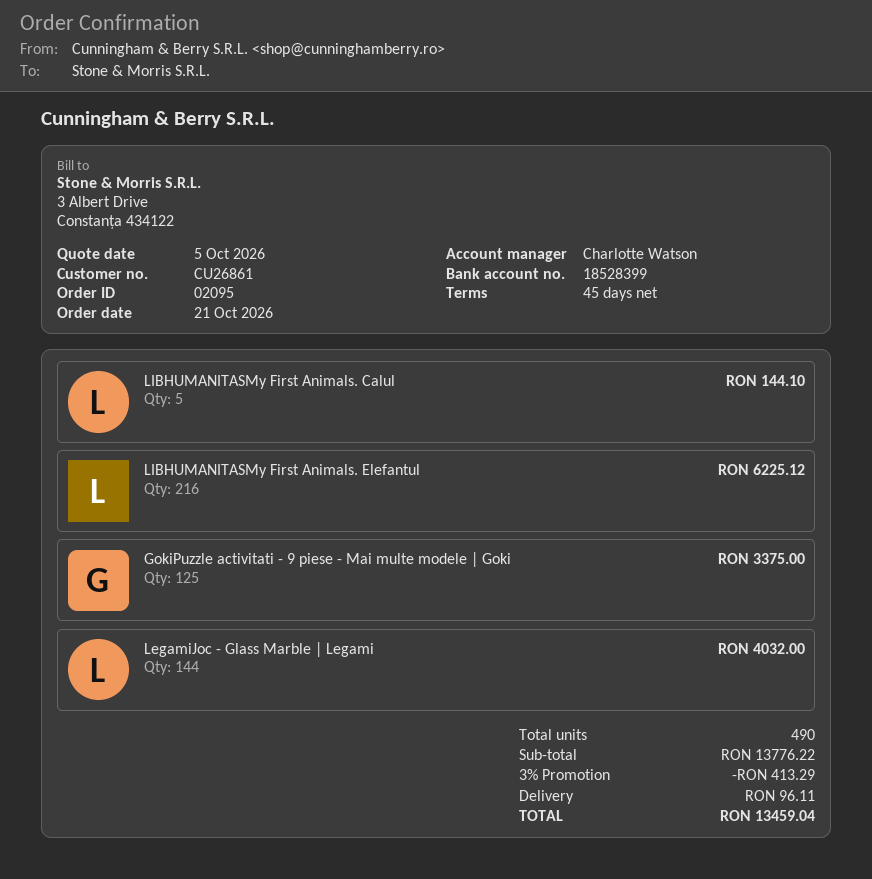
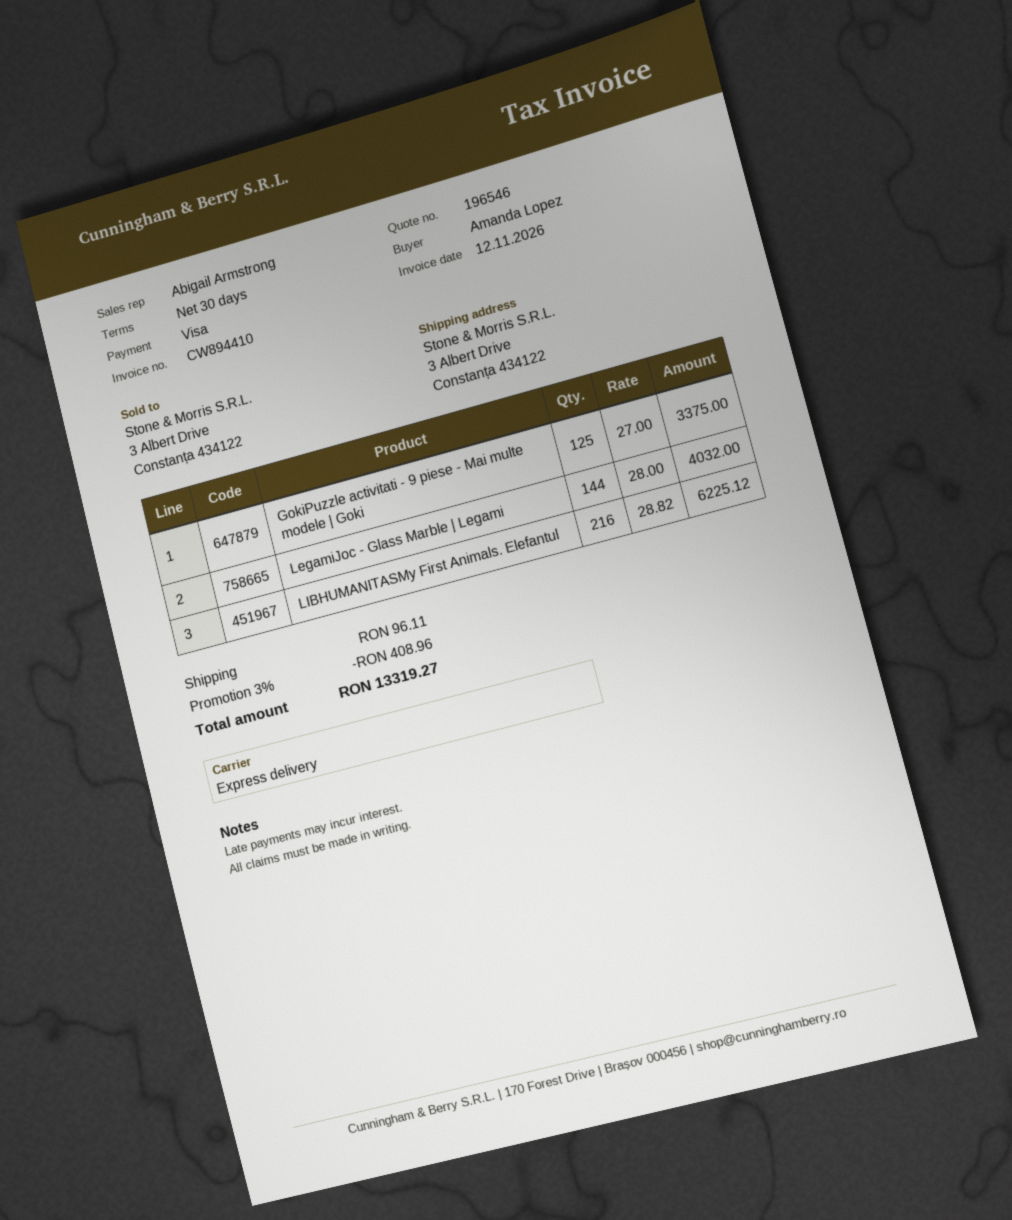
payment terms: 45 days -> 30 days
sales rep: Charlotte Watson -> Abigail Armstrong
LIBHUMANITASMy First Animals. Calul: 5 for 144.10 -> none
discount: 3% = 413.29 -> 3% = 408.96
total: 13459.04 -> 13319.27

